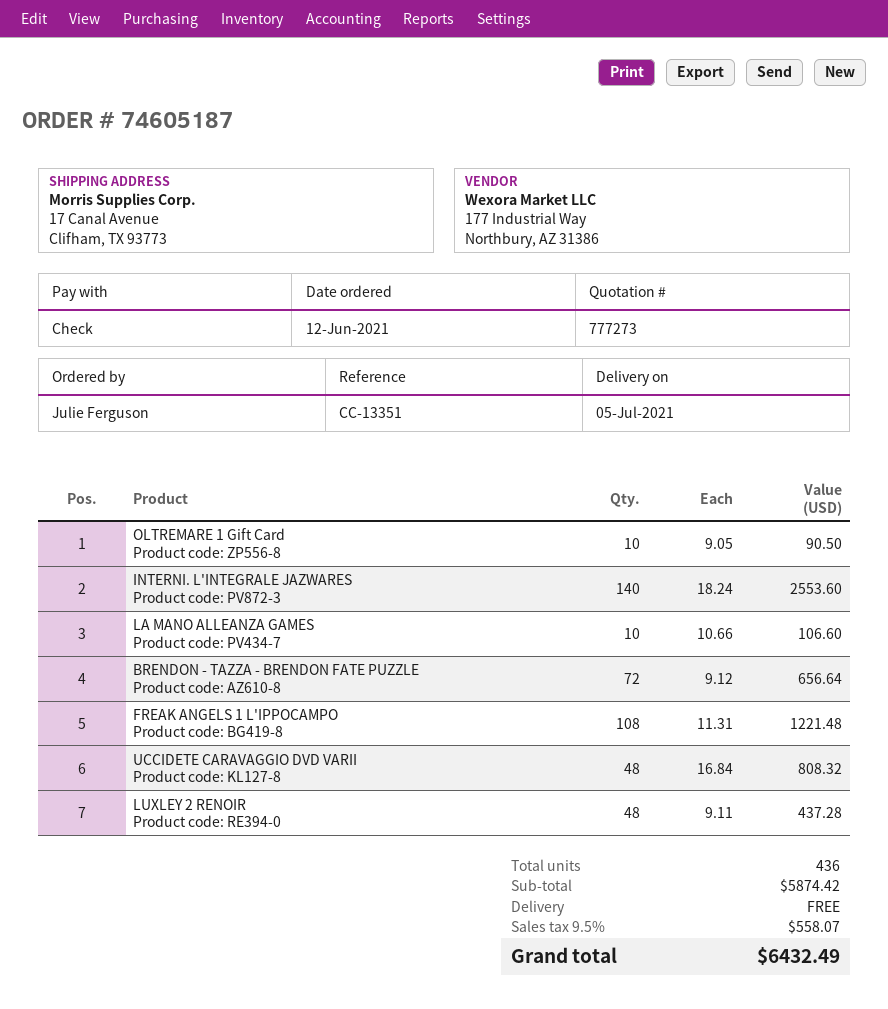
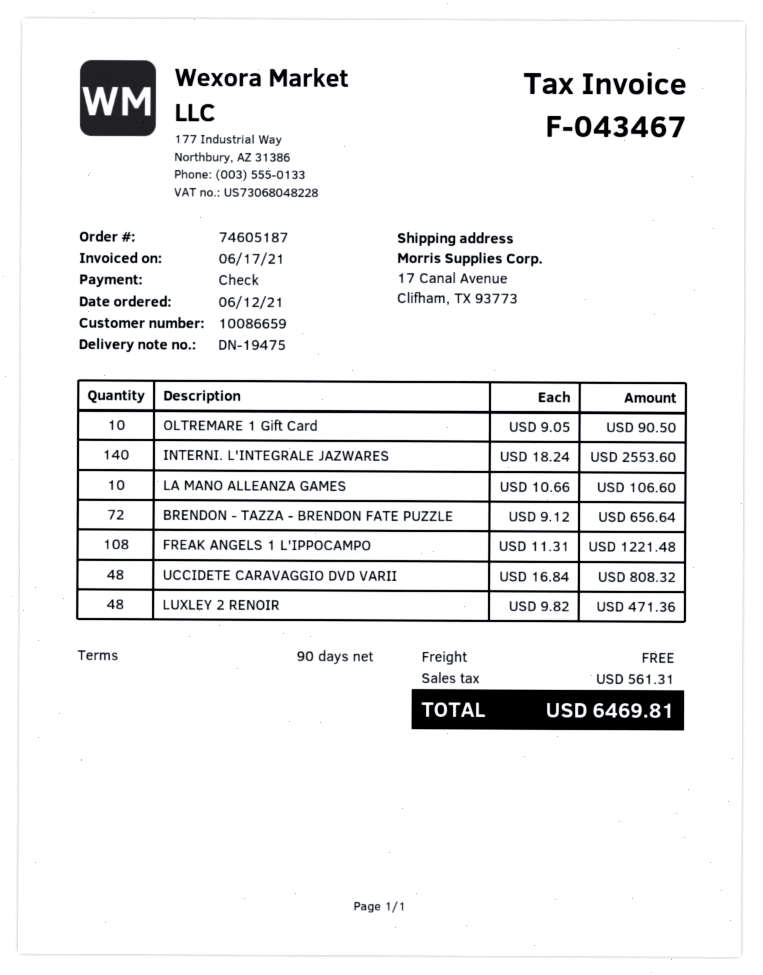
LUXLEY 2 RENOIR: 48 x 9.11 = 437.28 -> 48 x 9.82 = 471.36
tax: 558.07 -> 561.31
total: 6432.49 -> 6469.81

